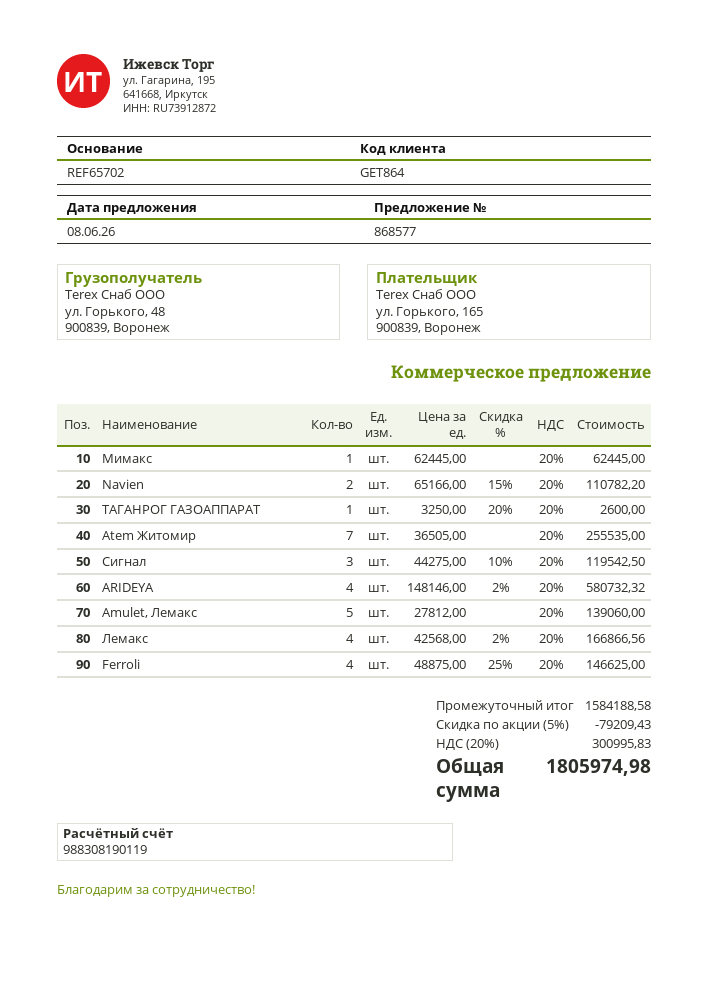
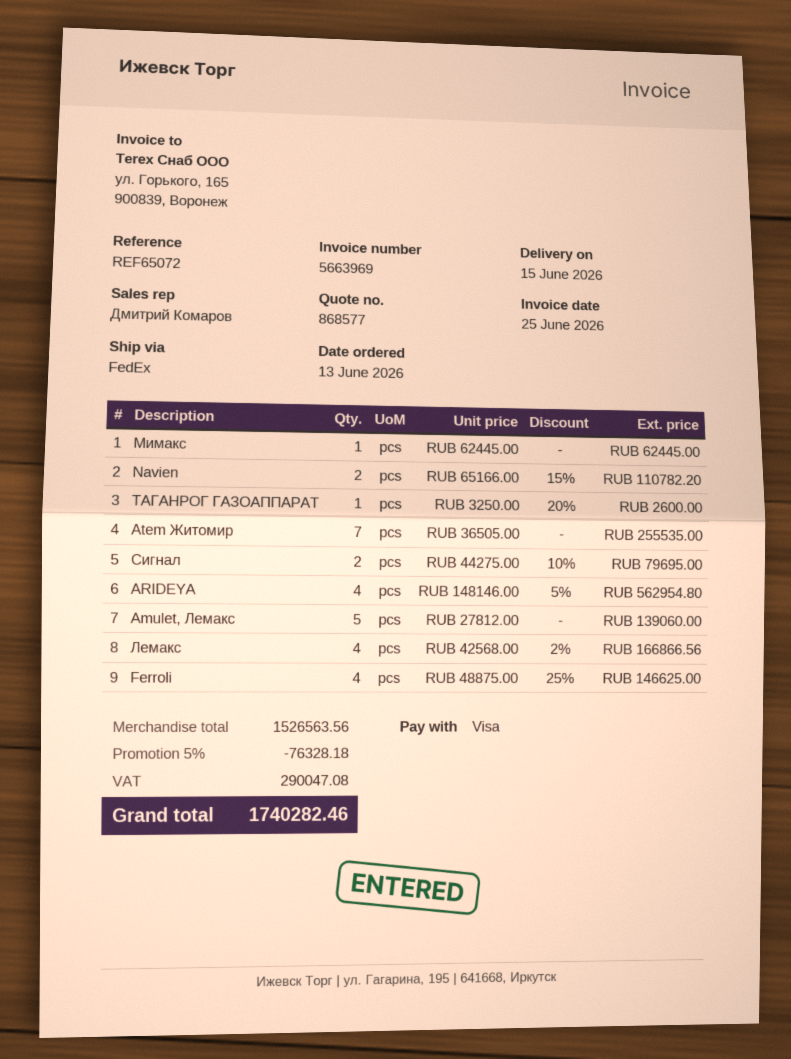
reference: REF65702 -> REF65072
Сигнал: 3 x 44275.00 - 10% = 119542.50 -> 2 x 44275.00 - 10% = 79695.00
ARIDEYA: 4 x 148146.00 - 2% = 580732.32 -> 4 x 148146.00 - 5% = 562954.80
subtotal: 1584188.58 -> 1526563.56
discount: 5% = 79209.43 -> 5% = 76328.18
tax: 300995.83 -> 290047.08
total: 1805974.98 -> 1740282.46

